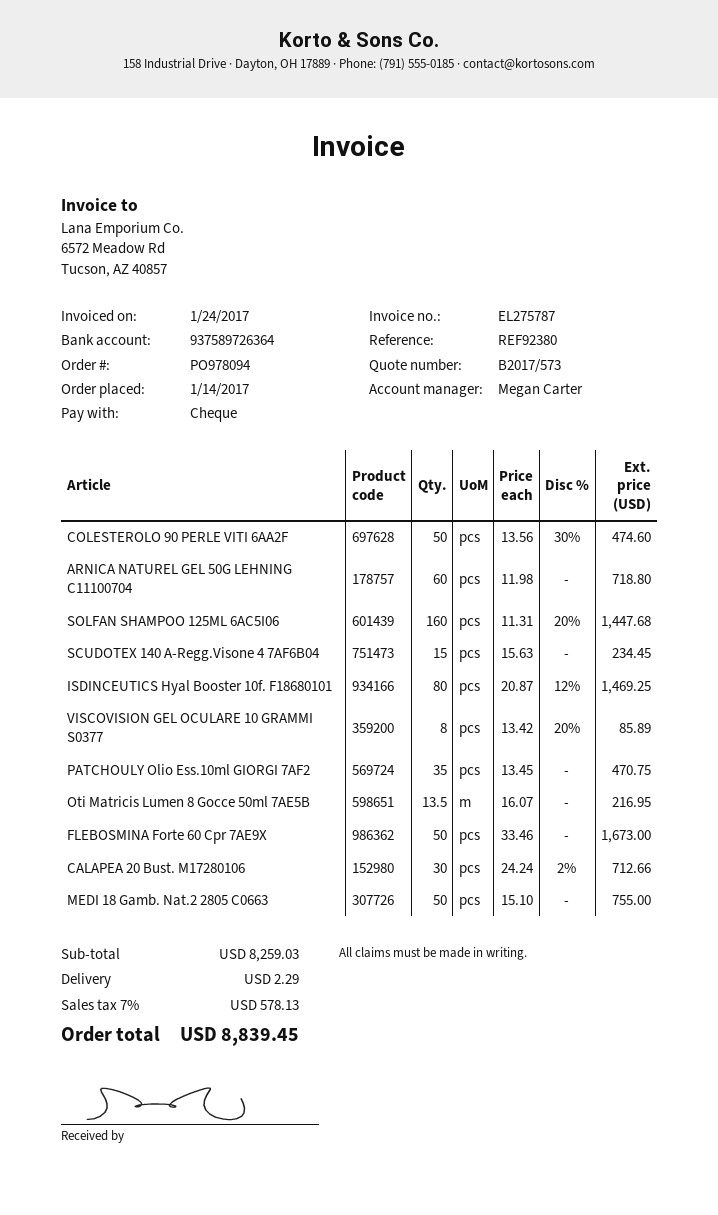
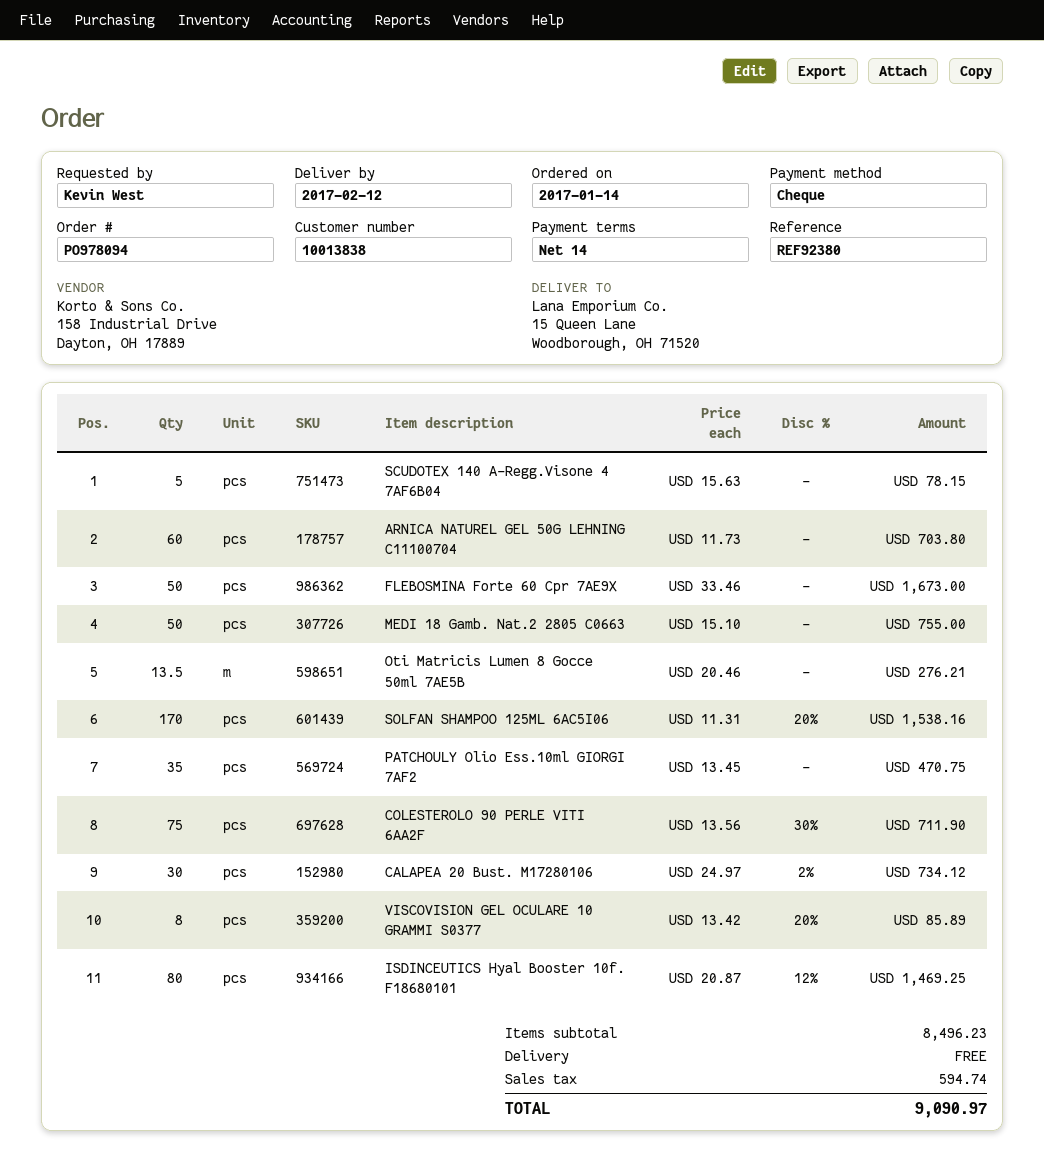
COLESTEROLO 90 PERLE VITI 6AA2F: 50 x 13.56 - 30% = 474.60 -> 75 x 13.56 - 30% = 711.90
ARNICA NATUREL GEL 50G LEHNING C11100704: 60 x 11.98 = 718.80 -> 60 x 11.73 = 703.80
SOLFAN SHAMPOO 125ML 6AC5I06: 160 x 11.31 - 20% = 1447.68 -> 170 x 11.31 - 20% = 1538.16
SCUDOTEX 140 A-Regg.Visone 4 7AF6B04: 15 x 15.63 = 234.45 -> 5 x 15.63 = 78.15
Oti Matricis Lumen 8 Gocce 50ml 7AE5B: 13.5 x 16.07 = 216.95 -> 13.5 x 20.46 = 276.21
CALAPEA 20 Bust. M17280106: 30 x 24.24 - 2% = 712.66 -> 30 x 24.97 - 2% = 734.12
subtotal: 8259.03 -> 8496.23
shipping: 2.29 -> 0.00
tax: 578.13 -> 594.74
total: 8839.45 -> 9090.97

